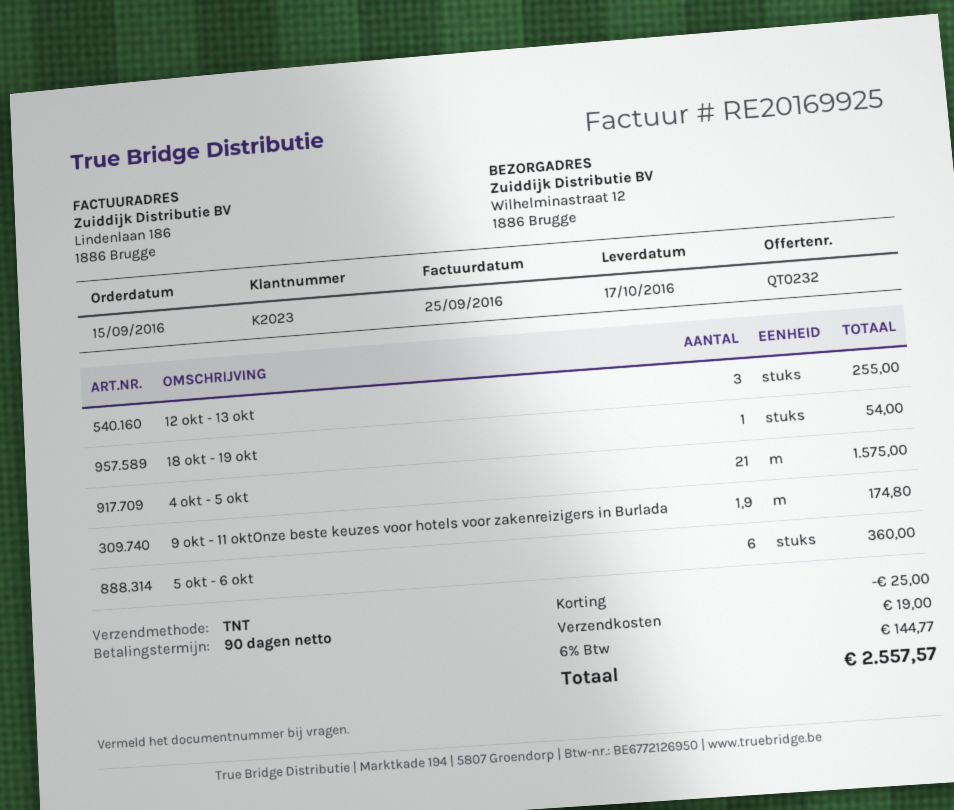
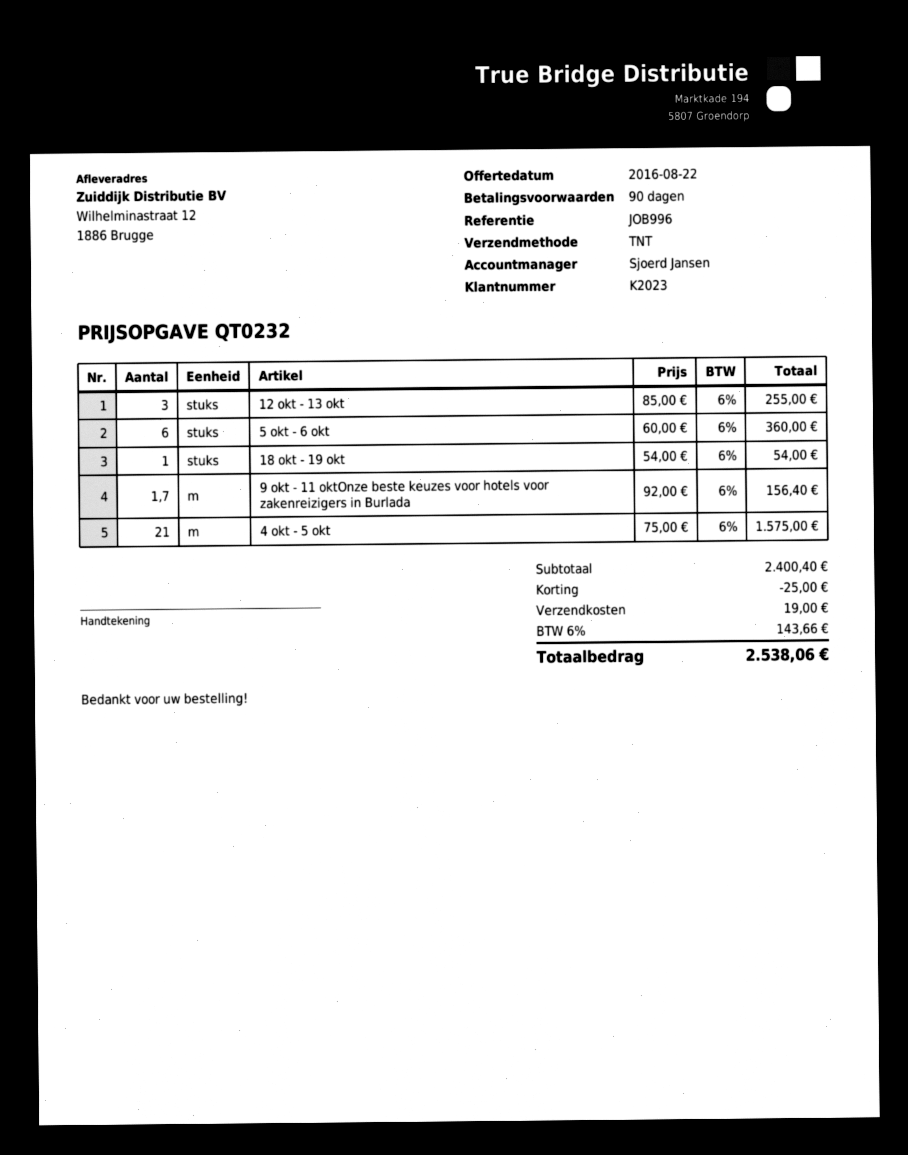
9 okt - 11 oktOnze beste keuzes voor hotels voor zakenreizigers in Burlada: 1.9 for 174.80 -> 1.7 for 156.40
tax: 6% = 144.77 -> 6% = 143.66
total: 2557.57 -> 2538.06

